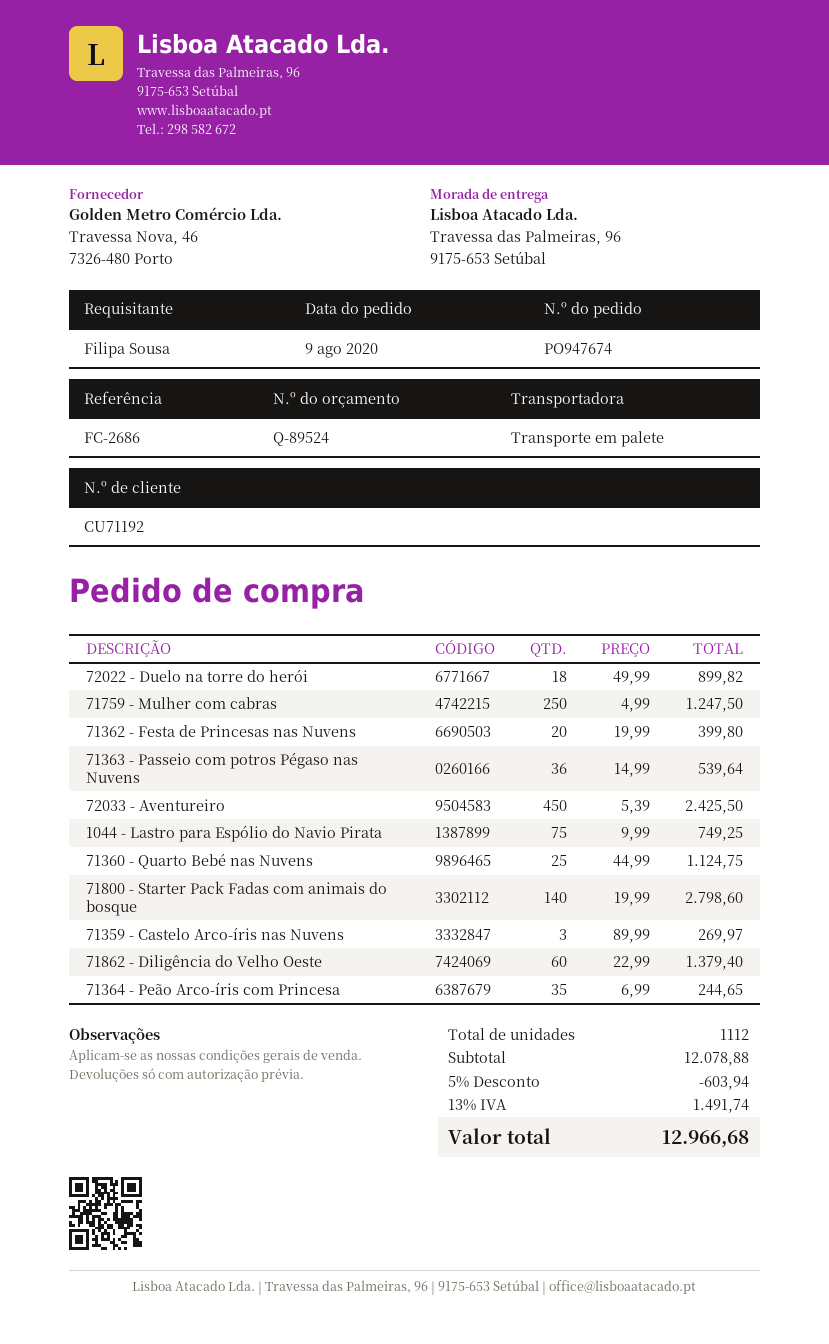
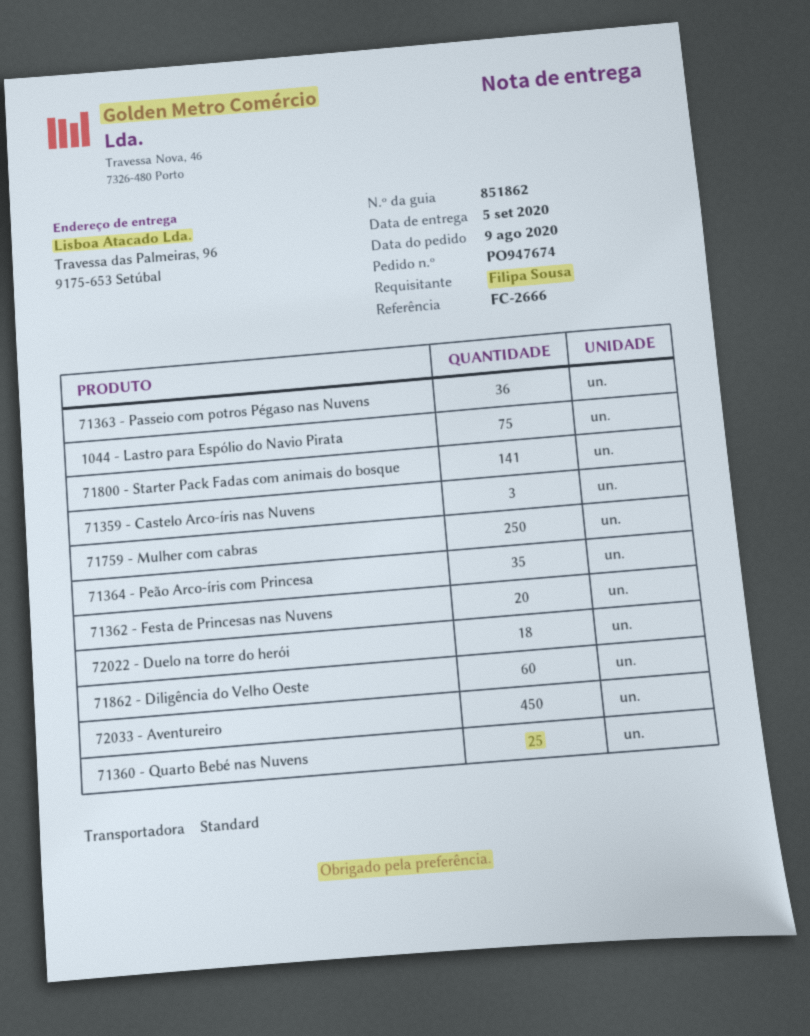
reference: FC-2686 -> FC-2666
shipping method: pallet freight -> standard
71800 - Starter Pack Fadas com animais do bosque: 140 -> 141

